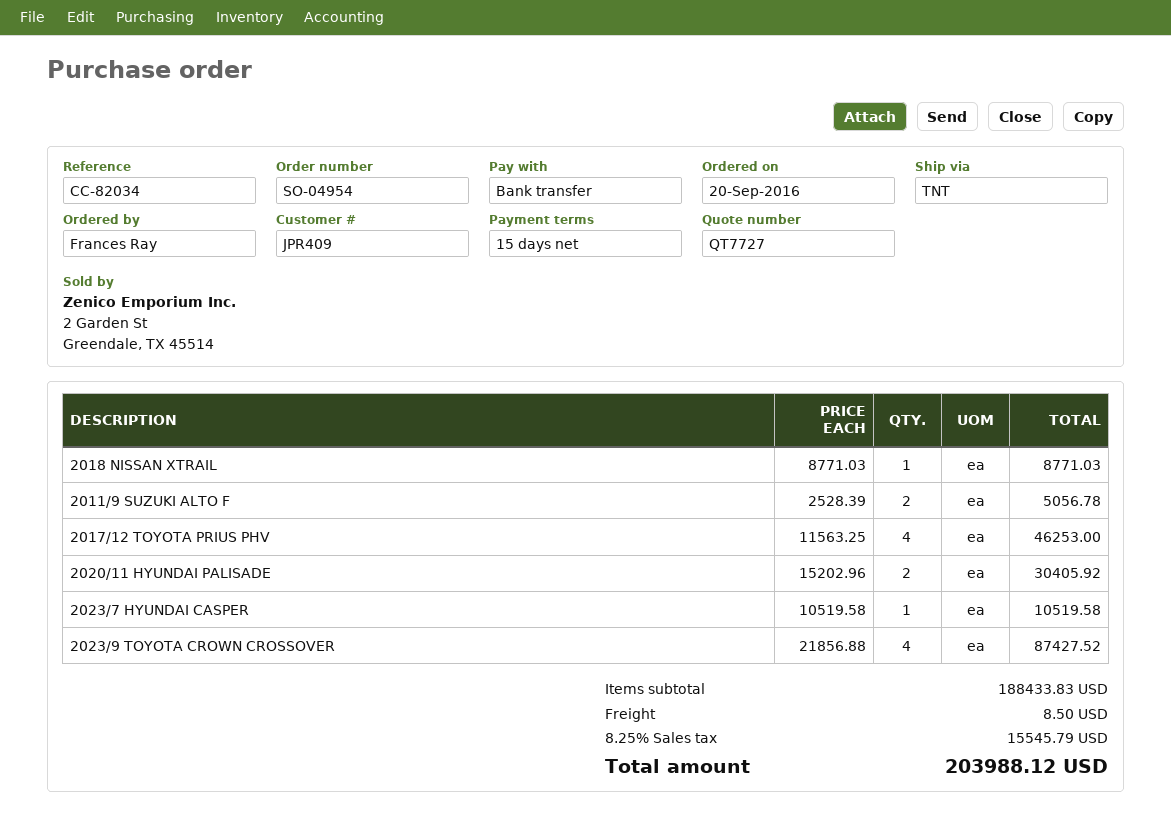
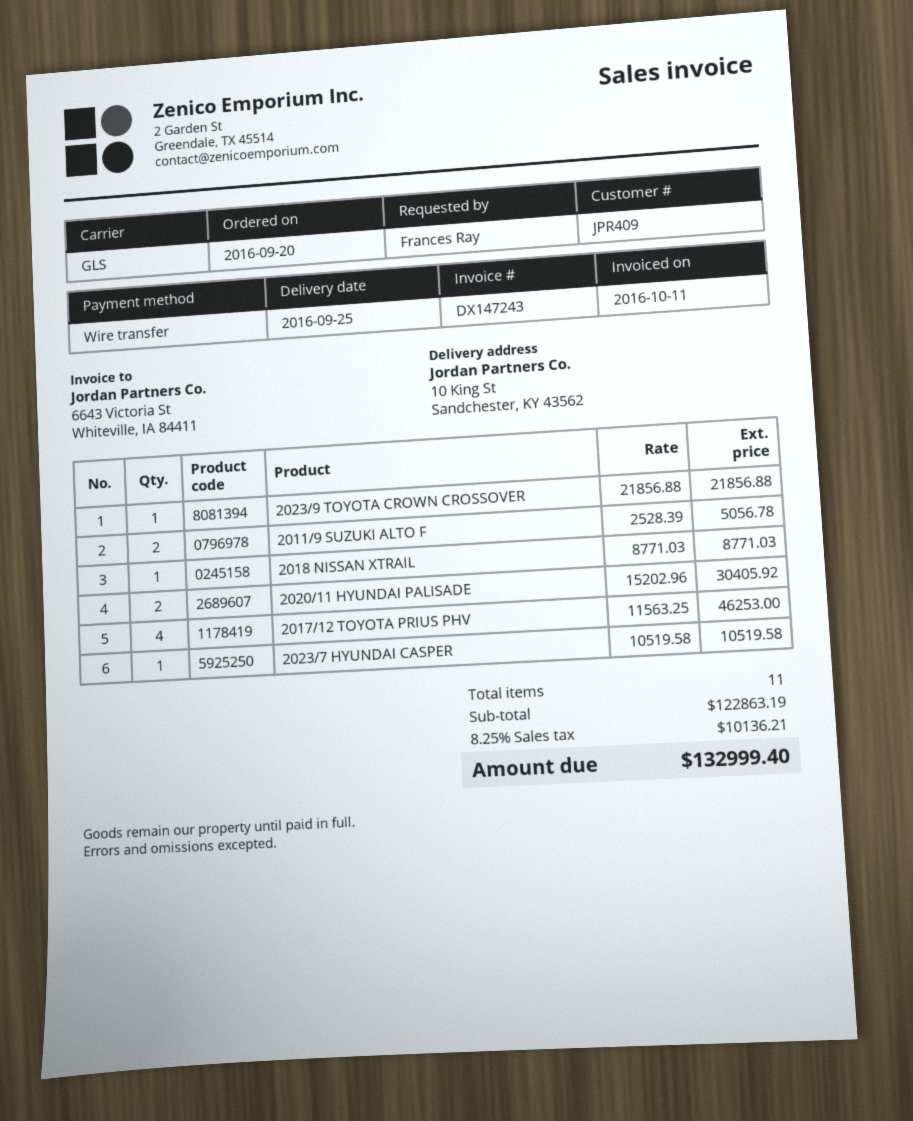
shipping method: TNT -> GLS
2023/9 TOYOTA CROWN CROSSOVER: 4 x 21856.88 = 87427.52 -> 1 x 21856.88 = 21856.88
subtotal: 188433.83 -> 122863.19
shipping: 8.50 -> none
tax: 8.25% = 15545.79 -> 8.25% = 10136.21
total: 203988.12 -> 132999.40

